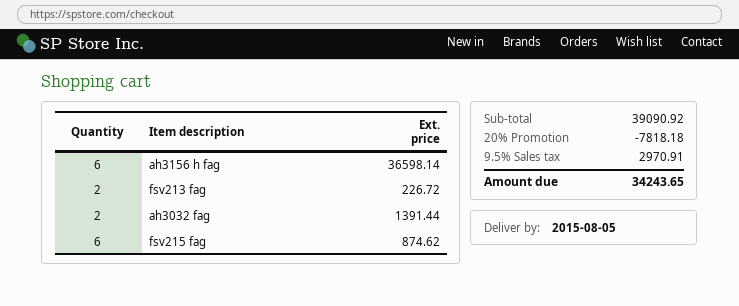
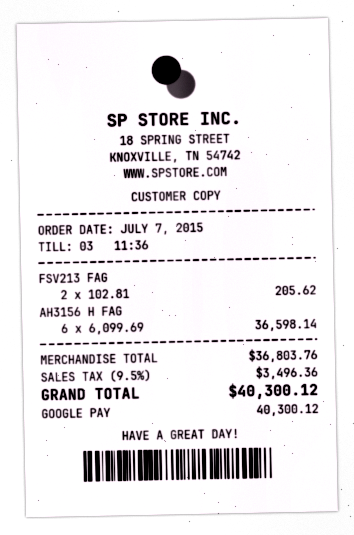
fsv213 fag: 2 for 226.72 -> 2 for 205.62
ah3032 fag: 2 for 1391.44 -> none
fsv215 fag: 6 for 874.62 -> none
subtotal: 39090.92 -> 36803.76
discount: 20% = 7818.18 -> none
tax: 9.5% = 2970.91 -> 9.5% = 3496.36
total: 34243.65 -> 40300.12

